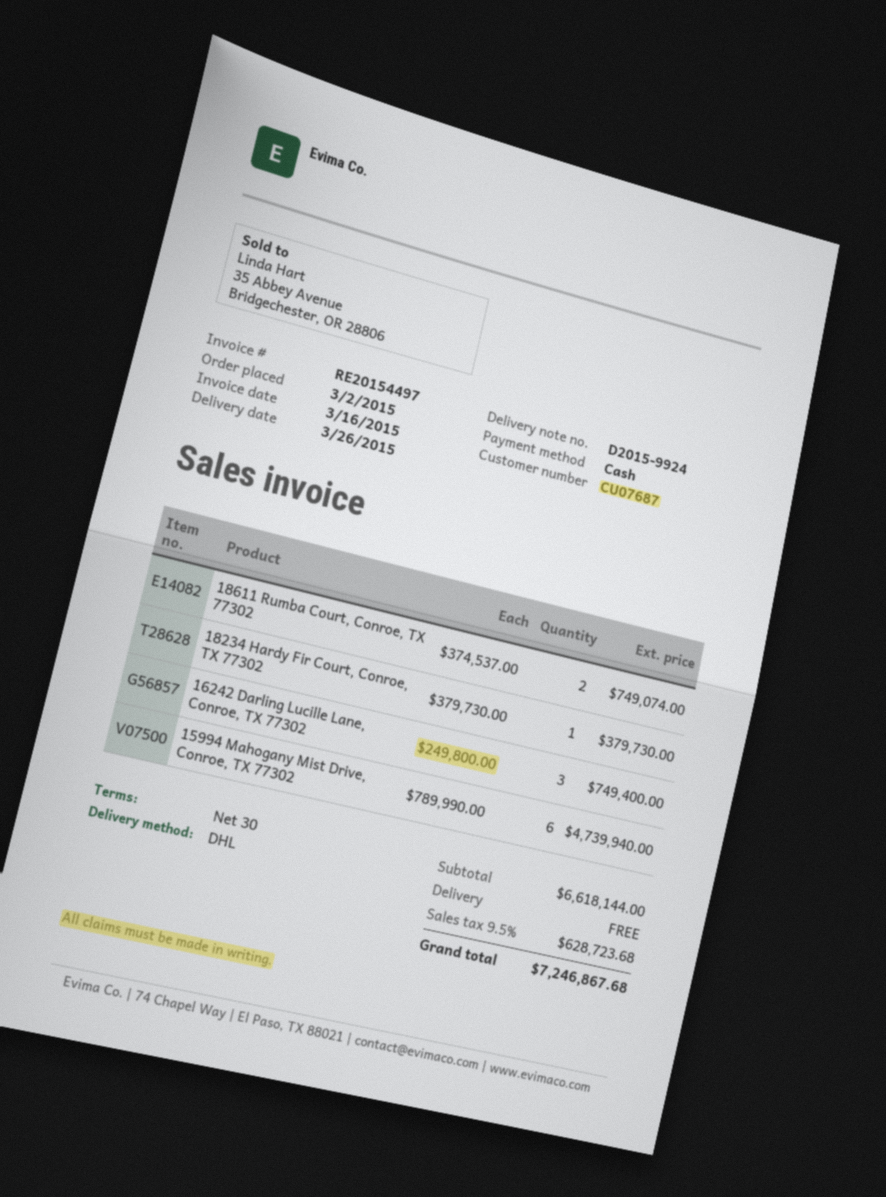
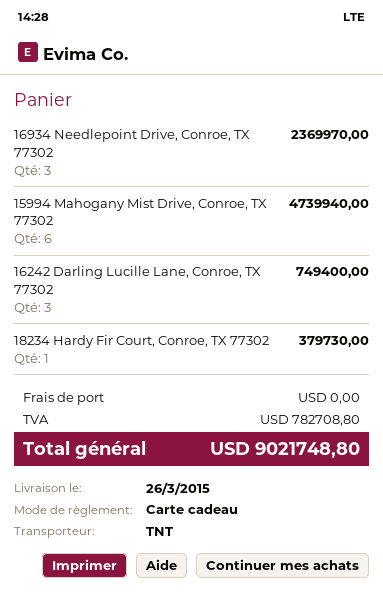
payment method: cash -> gift card
shipping method: DHL -> TNT
18611 Rumba Court, Conroe, TX 77302: 2 for 749074.00 -> none
16934 Needlepoint Drive, Conroe, TX 77302: none -> 3 for 2369970.00
tax: 628723.68 -> 782708.80
total: 7246867.68 -> 9021748.80

